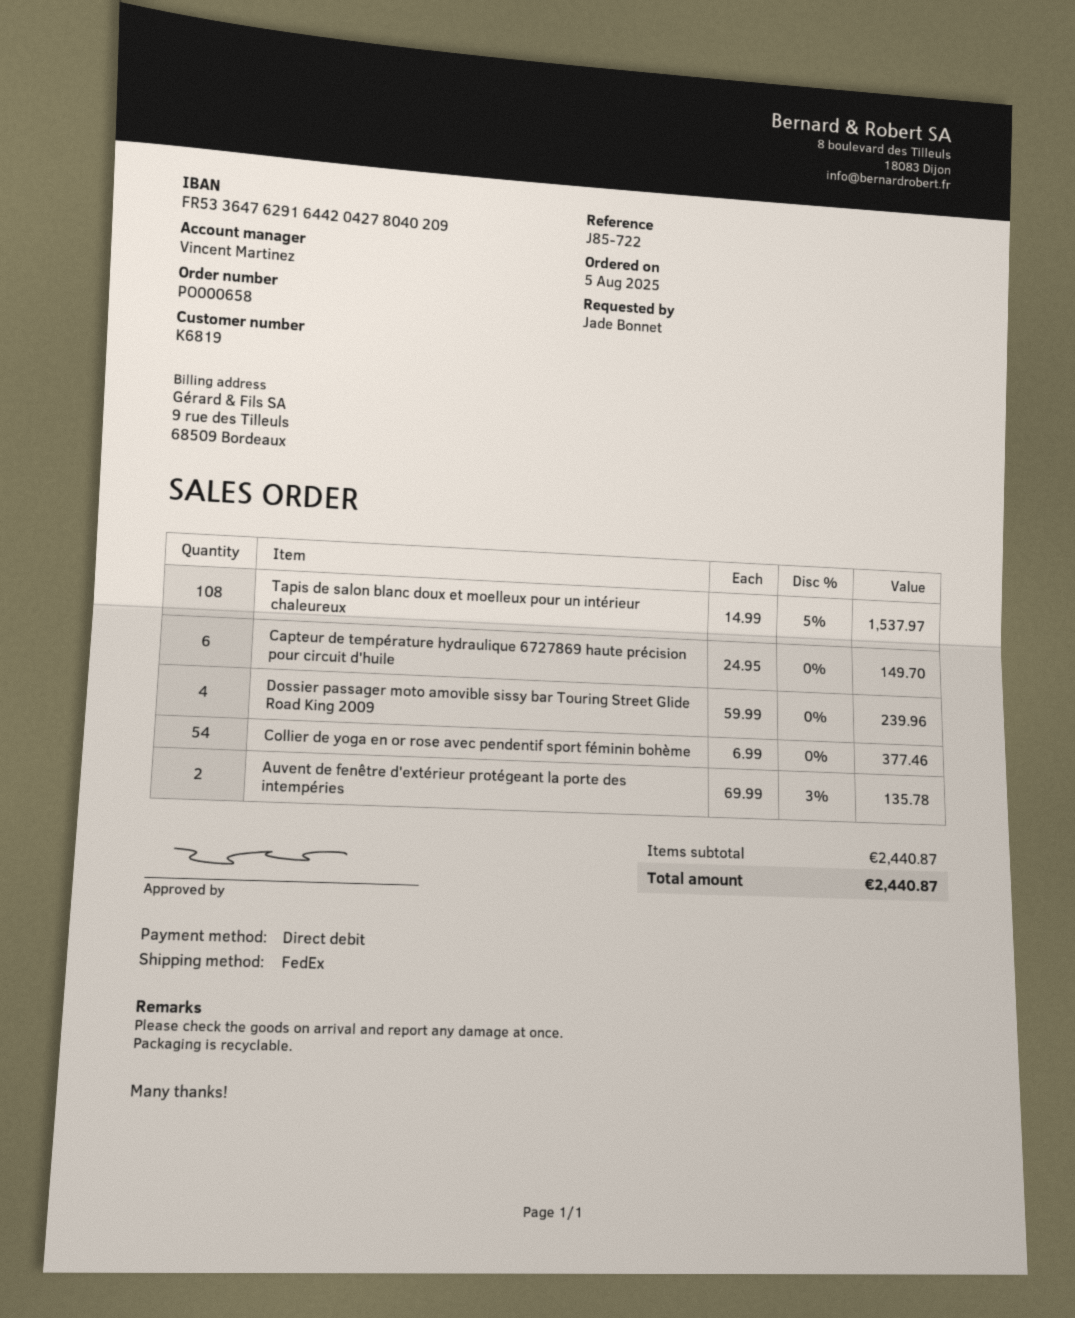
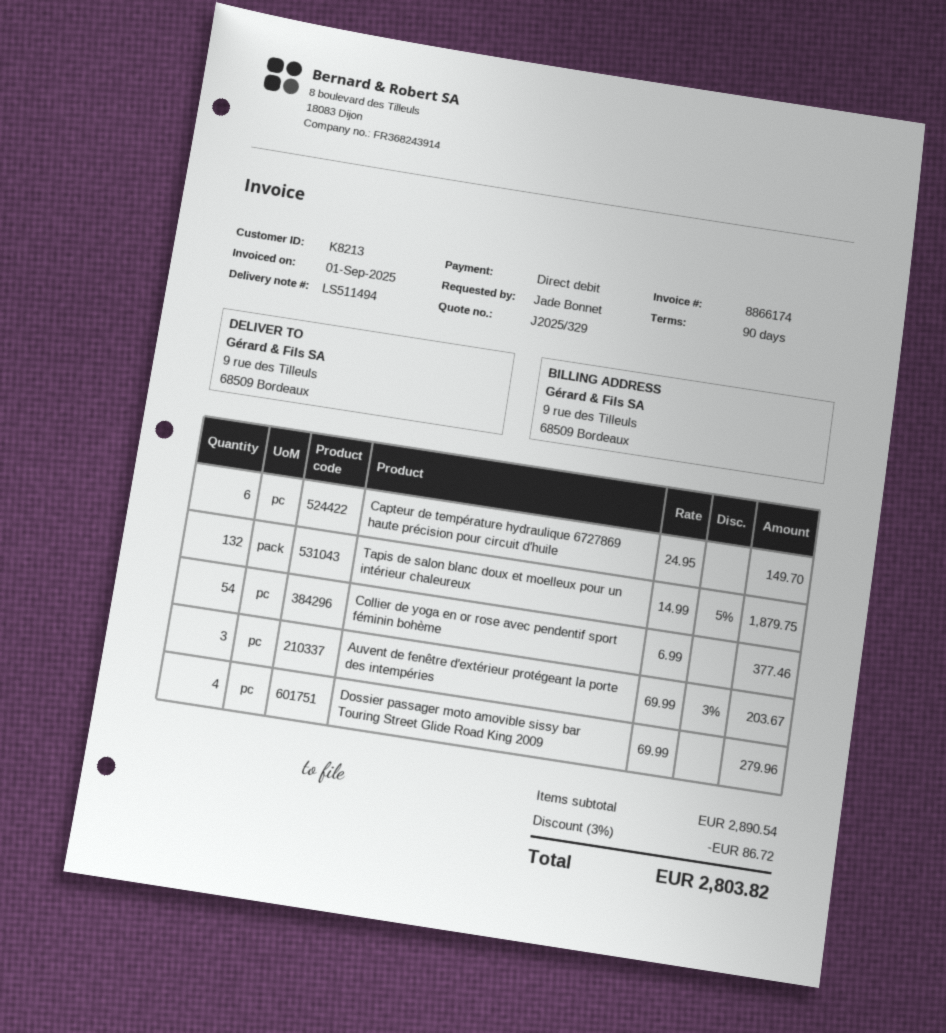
customer number: K6819 -> K8213
Tapis de salon blanc doux et moelleux pour un intérieur chaleureux: 108 x 14.99 - 5% = 1537.97 -> 132 x 14.99 - 5% = 1879.75
Dossier passager moto amovible sissy bar Touring Street Glide Road King 2009: 4 x 59.99 = 239.96 -> 4 x 69.99 = 279.96
Auvent de fenêtre d'extérieur protégeant la porte des intempéries: 2 x 69.99 - 3% = 135.78 -> 3 x 69.99 - 3% = 203.67
subtotal: 2440.87 -> 2890.54
discount: none -> 3% = 86.72
total: 2440.87 -> 2803.82

